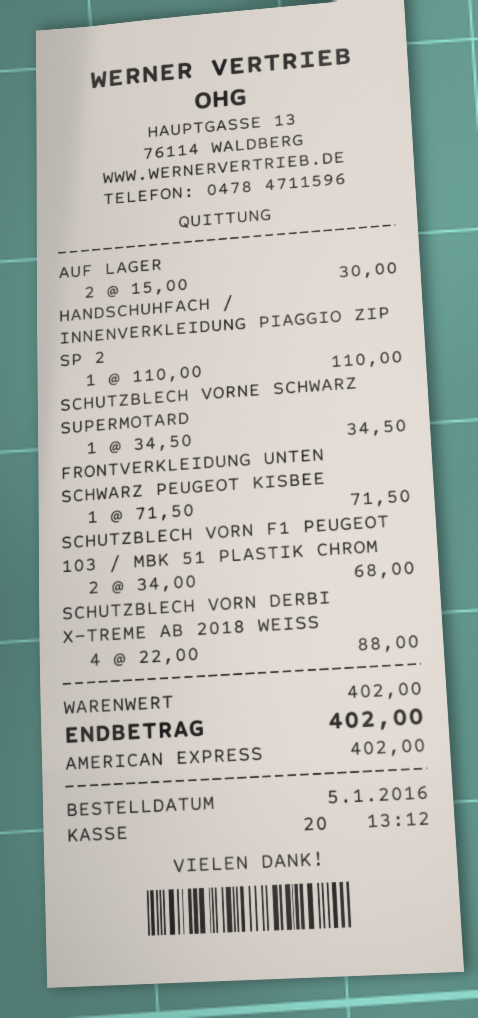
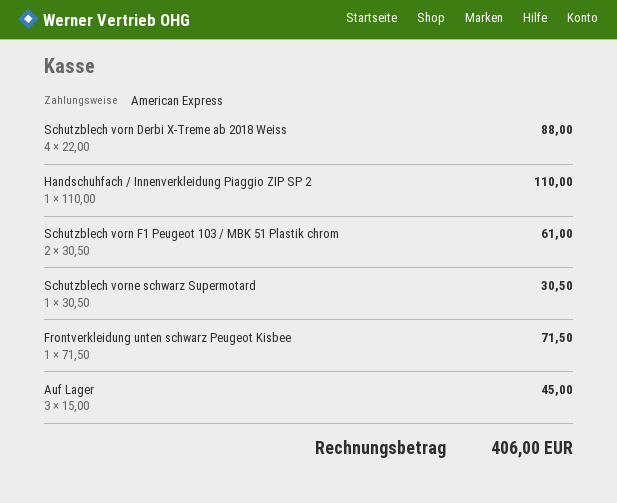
AUF LAGER: 2 x 15.00 = 30.00 -> 3 x 15.00 = 45.00
SCHUTZBLECH VORNE SCHWARZ SUPERMOTARD: 1 x 34.50 = 34.50 -> 1 x 30.50 = 30.50
SCHUTZBLECH VORN F1 PEUGEOT 103 / MBK 51 PLASTIK CHROM: 2 x 34.00 = 68.00 -> 2 x 30.50 = 61.00
total: 402.00 -> 406.00

